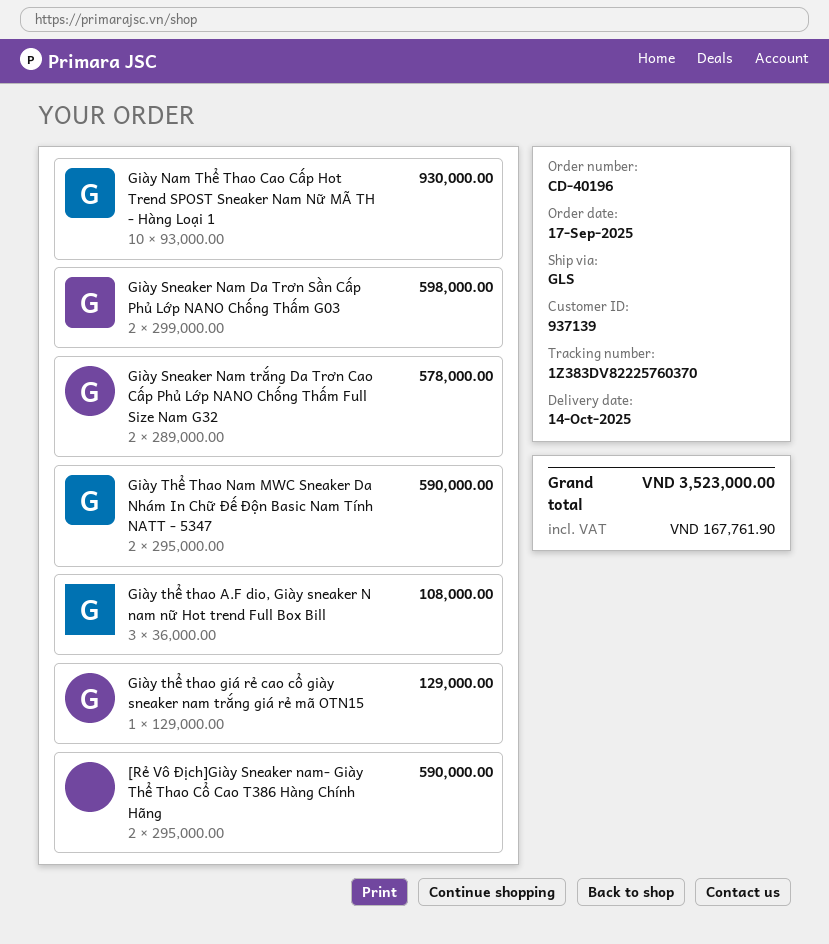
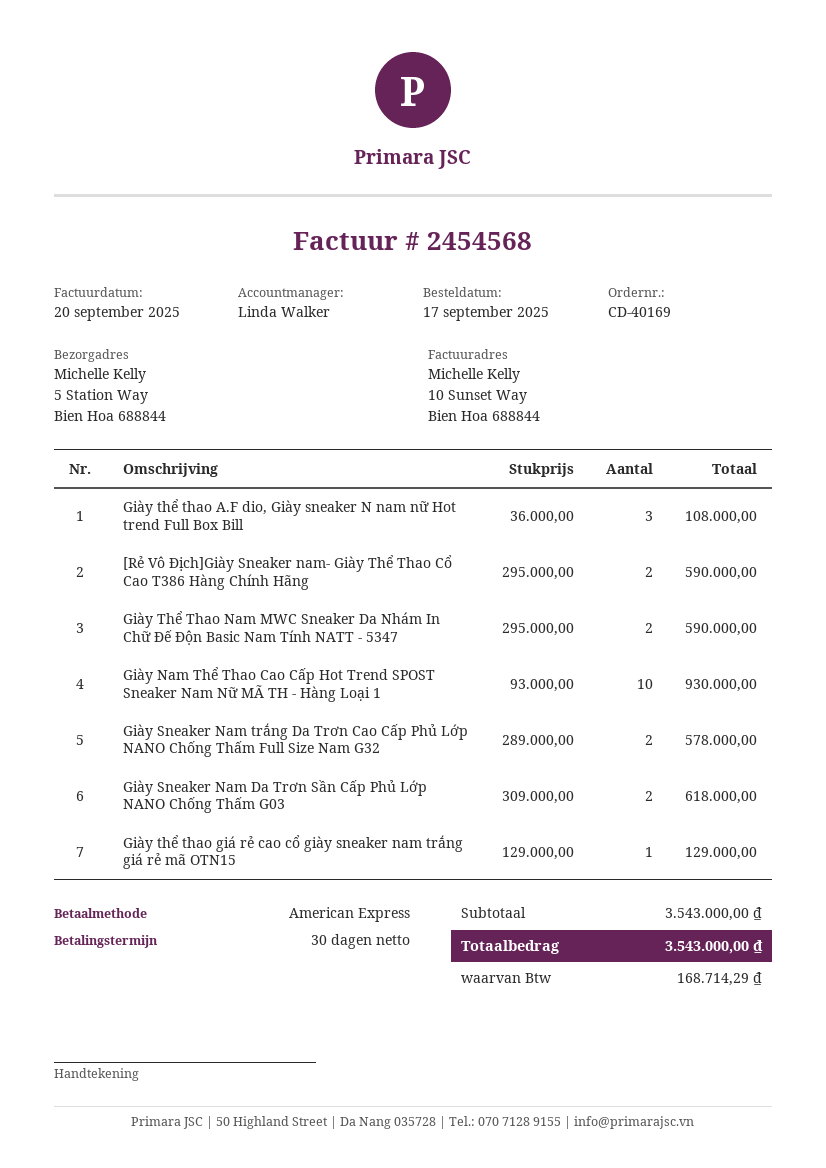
order number: CD-40196 -> CD-40169
Giày Sneaker Nam Da Trơn Sần Cấp Phủ Lớp NANO Chống Thấm G03: 2 x 299000.00 = 598000.00 -> 2 x 309000.00 = 618000.00
tax: 167761.90 -> 168714.29
total: 3523000.00 -> 3543000.00

